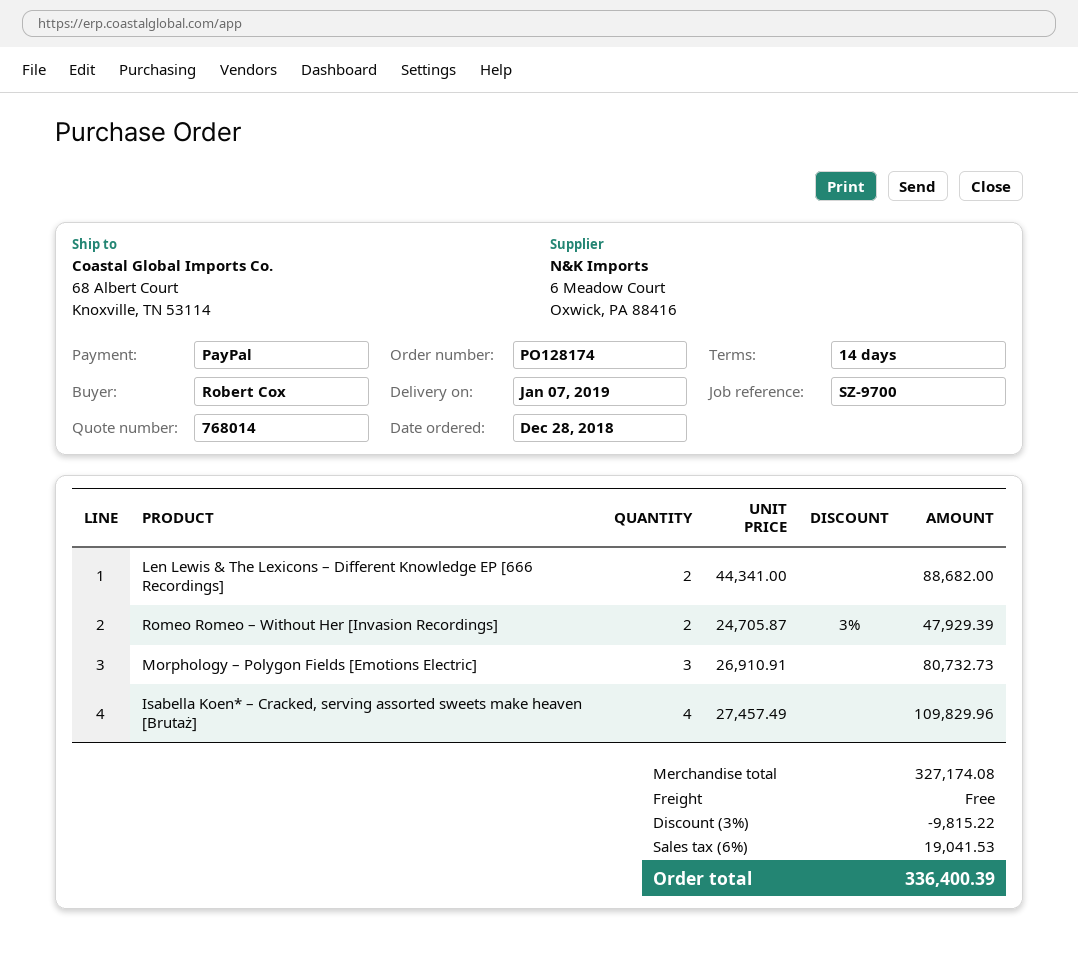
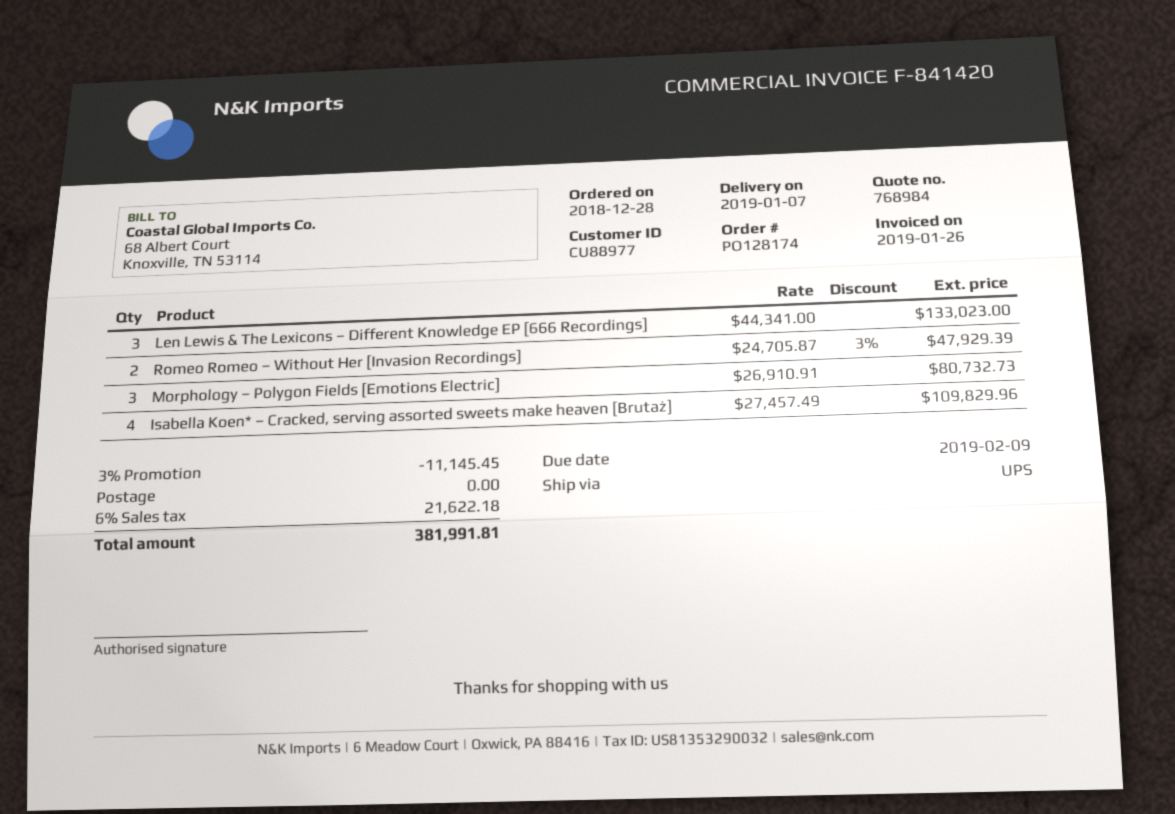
quote number: 768014 -> 768984
Len Lewis & The Lexicons – Different Knowledge EP [666 Recordings]: 2 x 44341.00 = 88682.00 -> 3 x 44341.00 = 133023.00
discount: 3% = 9815.22 -> 3% = 11145.45
tax: 6% = 19041.53 -> 6% = 21622.18
total: 336400.39 -> 381991.81

